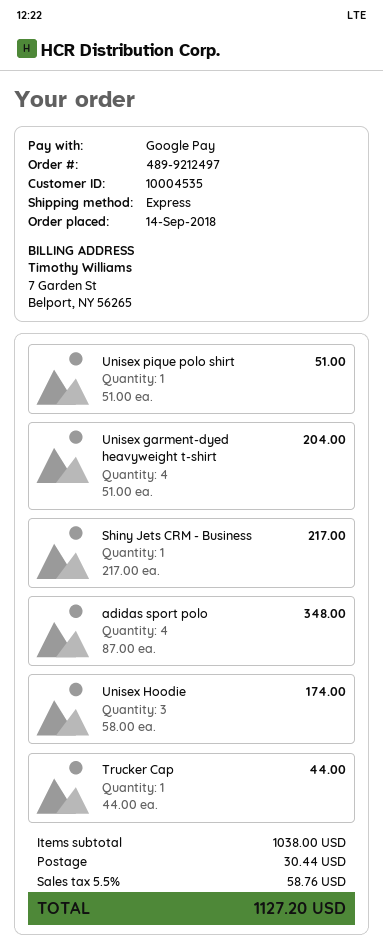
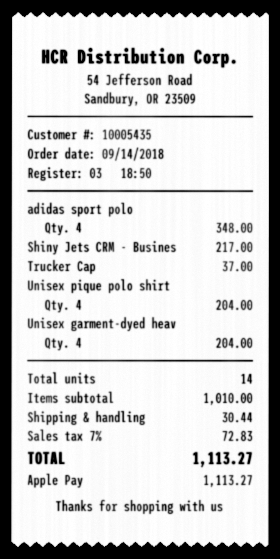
customer number: 10004535 -> 10005435
payment method: Google Pay -> Apple Pay
Unisex pique polo shirt: 1 for 51.00 -> 4 for 204.00
Unisex Hoodie: 3 for 174.00 -> none
Trucker Cap: 1 for 44.00 -> 1 for 37.00
subtotal: 1038.00 -> 1010.00
tax: 5.5% = 58.76 -> 7% = 72.83
total: 1127.20 -> 1113.27

